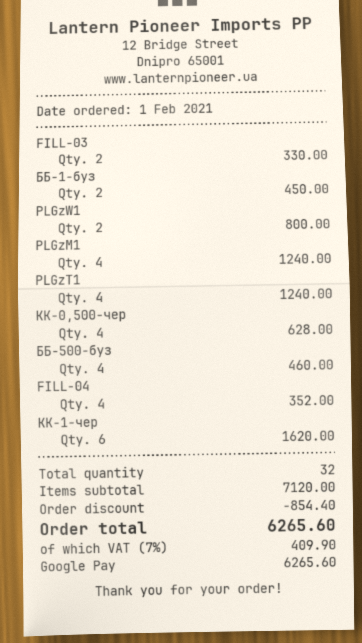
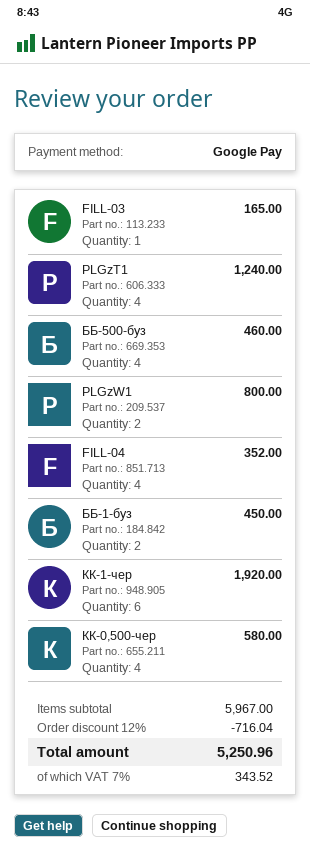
FILL-03: 2 for 330.00 -> 1 for 165.00
PLGzM1: 4 for 1240.00 -> none
КК-0,500-чер: 4 for 628.00 -> 4 for 580.00
КК-1-чер: 6 for 1620.00 -> 6 for 1920.00
subtotal: 7120.00 -> 5967.00
discount: 854.40 -> 716.04
tax: 7% = 409.90 -> 7% = 343.52
total: 6265.60 -> 5250.96

